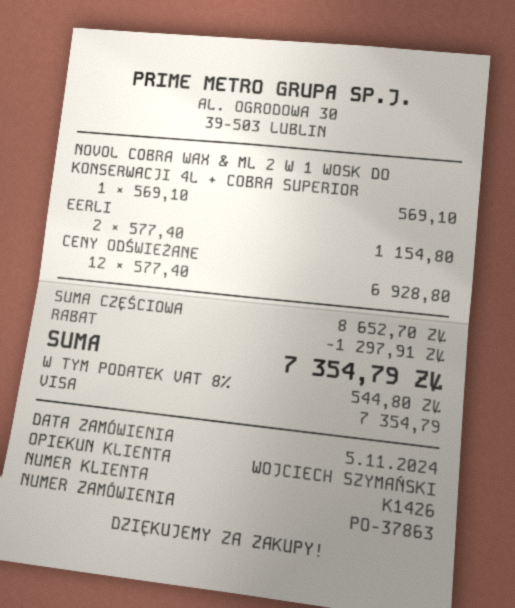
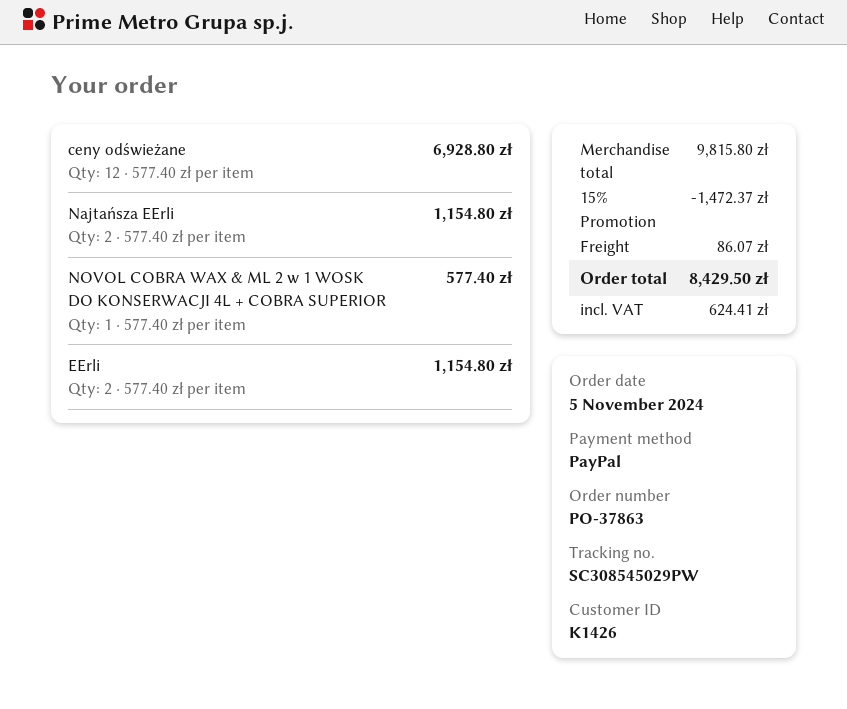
payment method: Visa -> PayPal
NOVOL COBRA WAX & ML 2 W 1 WOSK DO KONSERWACJI 4L + COBRA SUPERIOR: 1 x 569.10 = 569.10 -> 1 x 577.40 = 577.40
Najtańsza EErli: none -> 2 x 577.40 = 1154.80
subtotal: 8652.70 -> 9815.80
discount: 1297.91 -> 1472.37
shipping: none -> 86.07
tax: 544.80 -> 624.41
total: 7354.79 -> 8429.50

